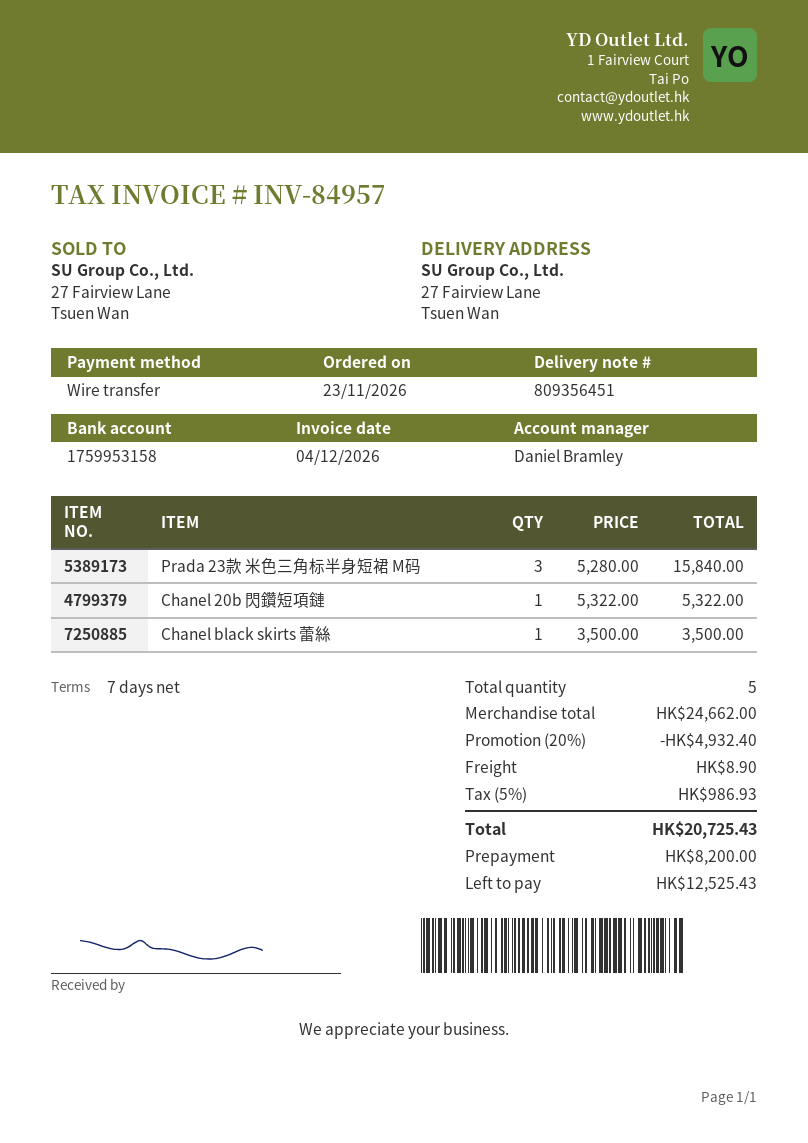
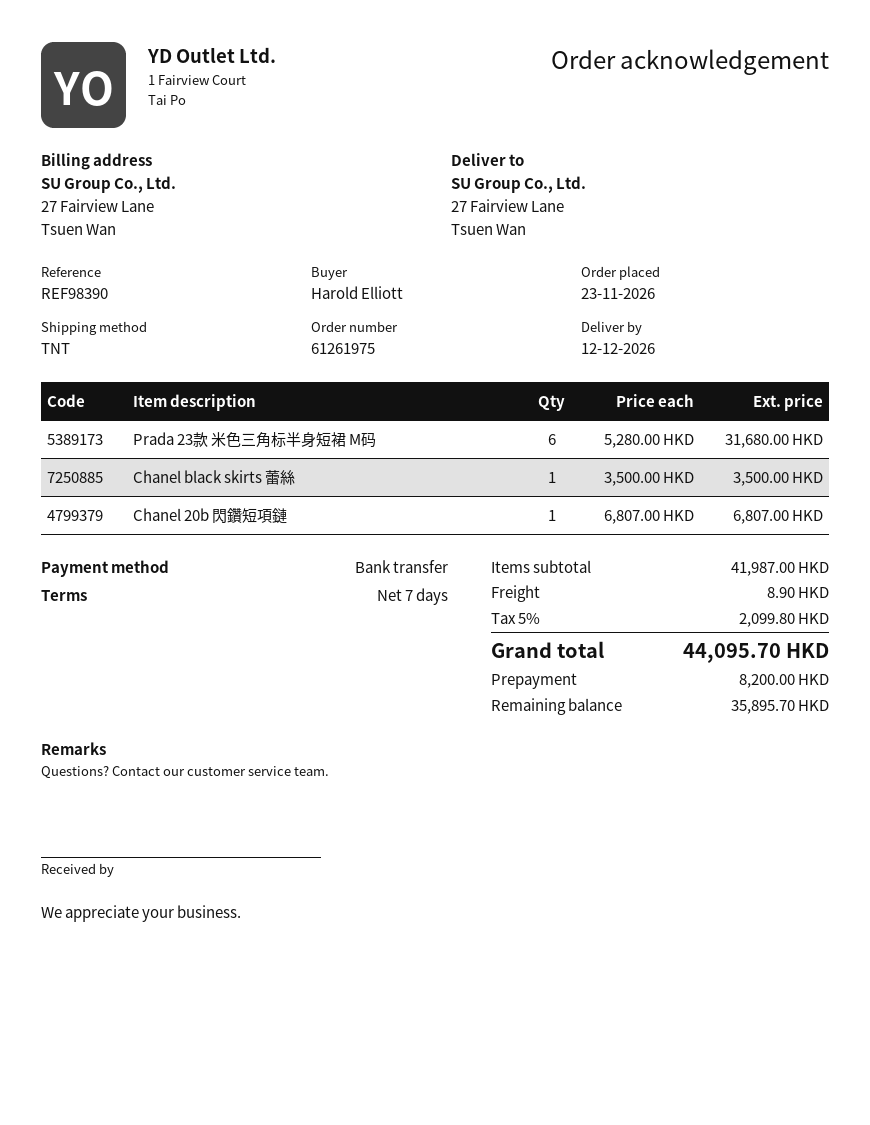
Prada 23款 米色三角标半身短裙 M码: 3 x 5280.00 = 15840.00 -> 6 x 5280.00 = 31680.00
Chanel 20b 閃鑽短項鏈: 1 x 5322.00 = 5322.00 -> 1 x 6807.00 = 6807.00
subtotal: 24662.00 -> 41987.00
discount: 20% = 4932.40 -> none
tax: 5% = 986.93 -> 5% = 2099.80
total: 20725.43 -> 44095.70
balance: 12525.43 -> 35895.70

